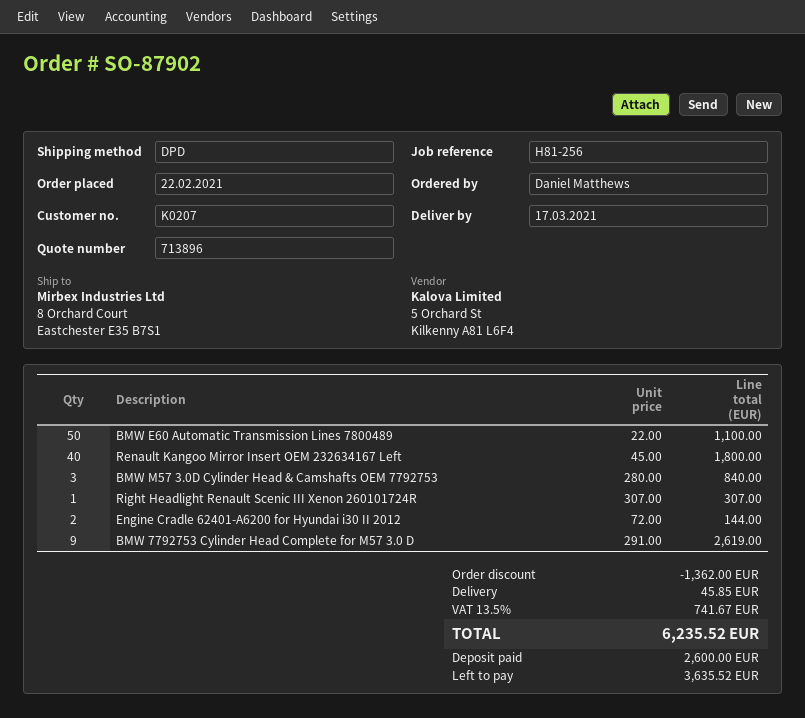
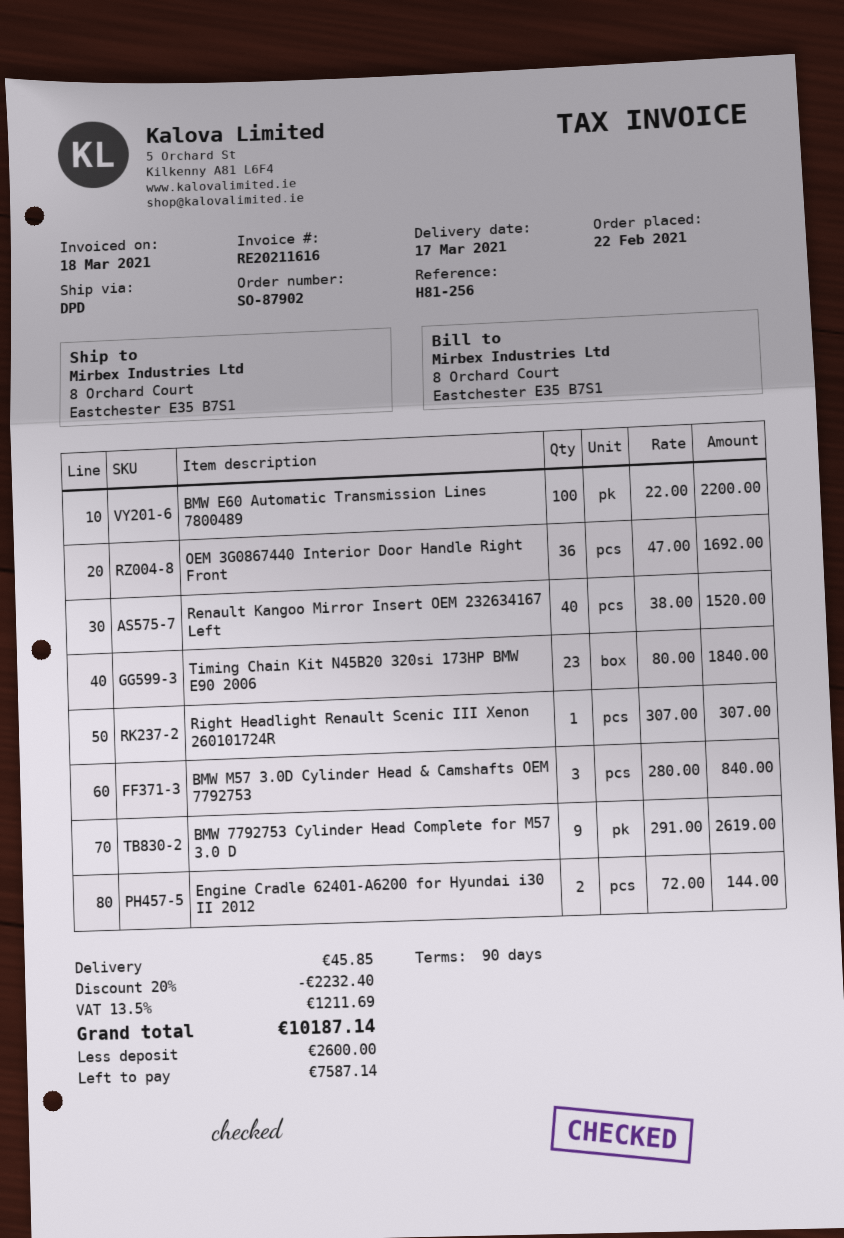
BMW E60 Automatic Transmission Lines 7800489: 50 x 22.00 = 1100.00 -> 100 x 22.00 = 2200.00
Renault Kangoo Mirror Insert OEM 232634167 Left: 40 x 45.00 = 1800.00 -> 40 x 38.00 = 1520.00
OEM 3G0867440 Interior Door Handle Right Front: none -> 36 x 47.00 = 1692.00
Timing Chain Kit N45B20 320si 173HP BMW E90 2006: none -> 23 x 80.00 = 1840.00
discount: 1362.00 -> 2232.40
tax: 13.5% = 741.67 -> 13.5% = 1211.69
total: 6235.52 -> 10187.14
balance: 3635.52 -> 7587.14

